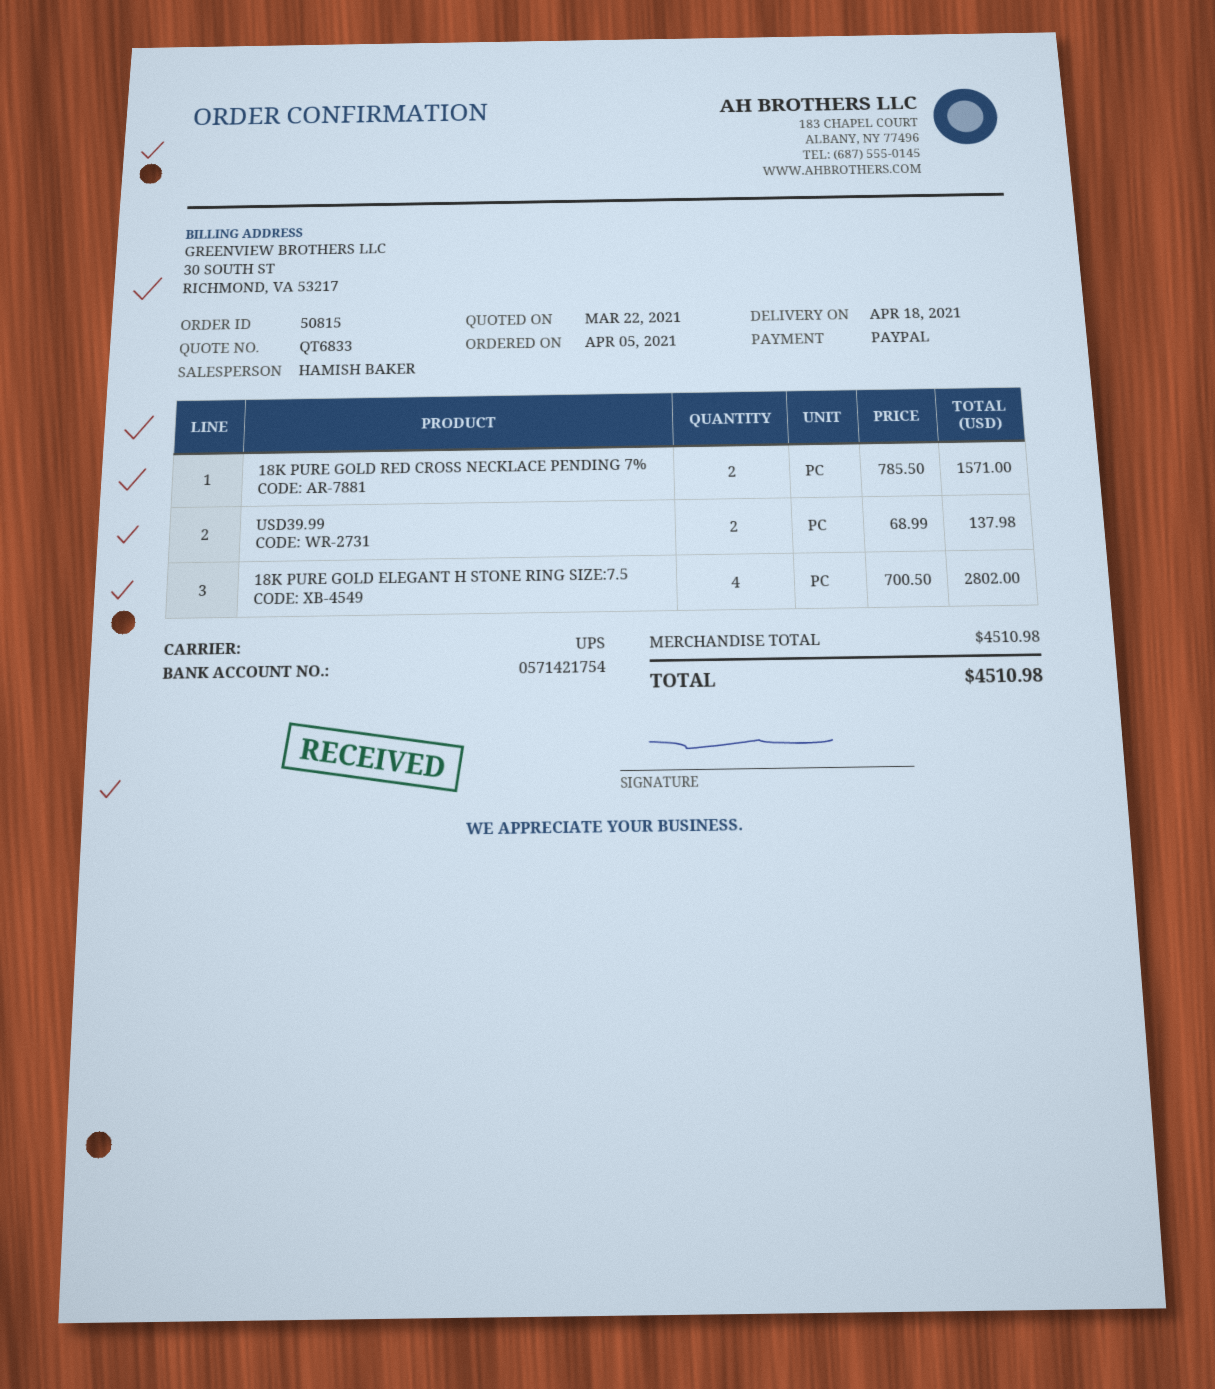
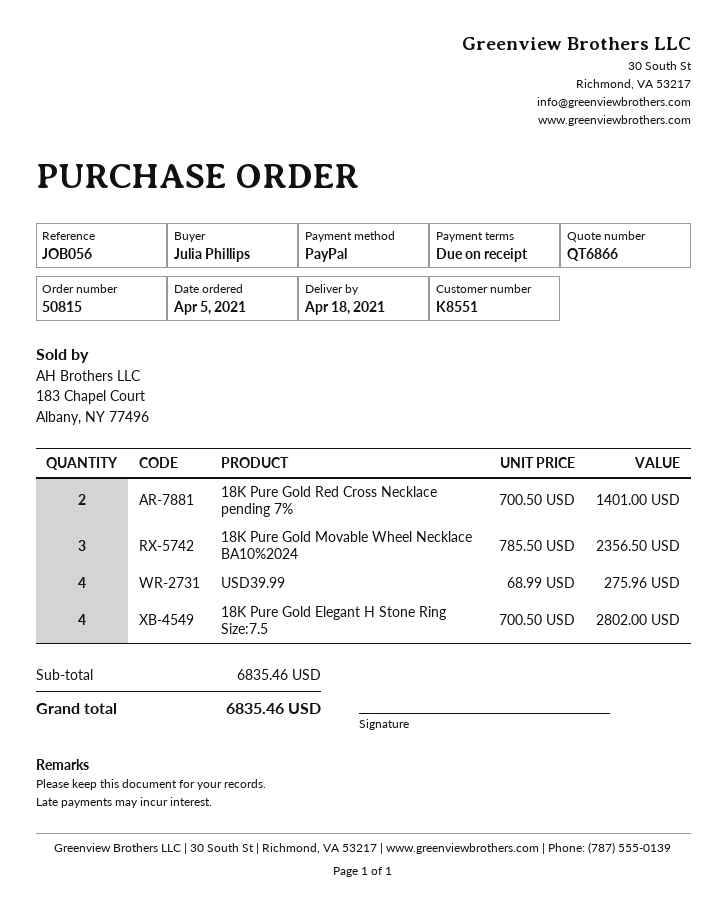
quote number: QT6833 -> QT6866
18K PURE GOLD RED CROSS NECKLACE PENDING 7%: 2 x 785.50 = 1571.00 -> 2 x 700.50 = 1401.00
USD39.99: 2 x 68.99 = 137.98 -> 4 x 68.99 = 275.96
18K Pure Gold Movable Wheel Necklace BA10%2024: none -> 3 x 785.50 = 2356.50
subtotal: 4510.98 -> 6835.46
total: 4510.98 -> 6835.46

